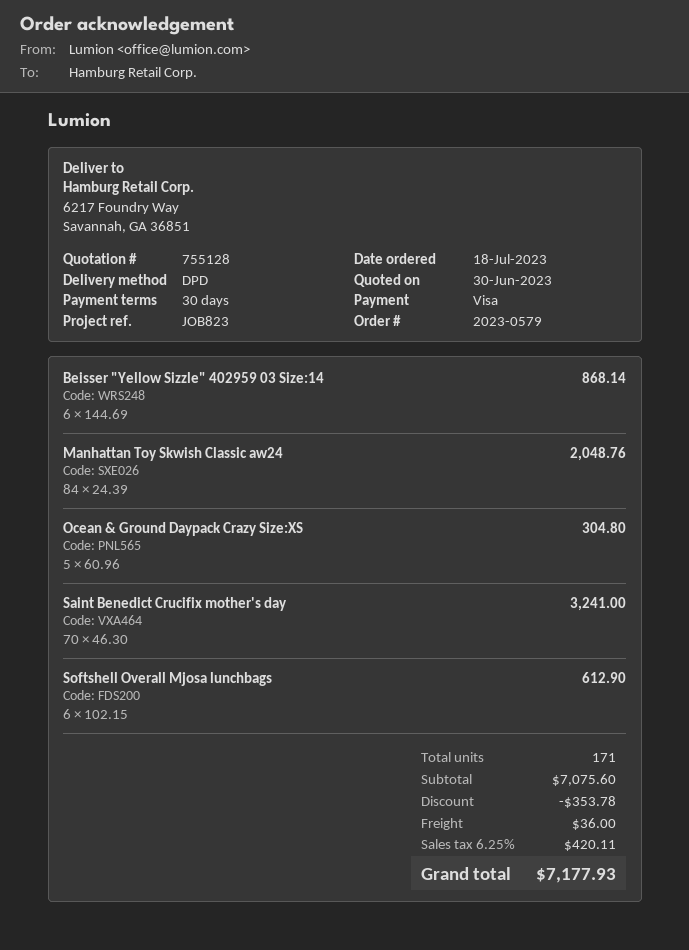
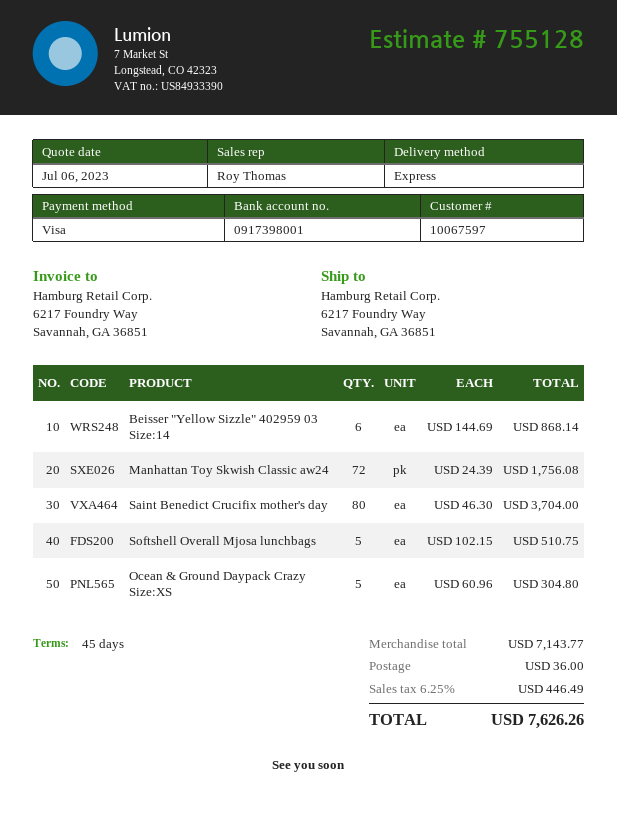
quote date: 2023-06-30 -> 2023-07-06
payment terms: 30 days -> 45 days
shipping method: DPD -> express
Manhattan Toy Skwish Classic aw24: 84 x 24.39 = 2048.76 -> 72 x 24.39 = 1756.08
Saint Benedict Crucifix mother's day: 70 x 46.30 = 3241.00 -> 80 x 46.30 = 3704.00
Softshell Overall Mjosa lunchbags: 6 x 102.15 = 612.90 -> 5 x 102.15 = 510.75
subtotal: 7075.60 -> 7143.77
discount: 353.78 -> none
tax: 6.25% = 420.11 -> 6.25% = 446.49
total: 7177.93 -> 7626.26

